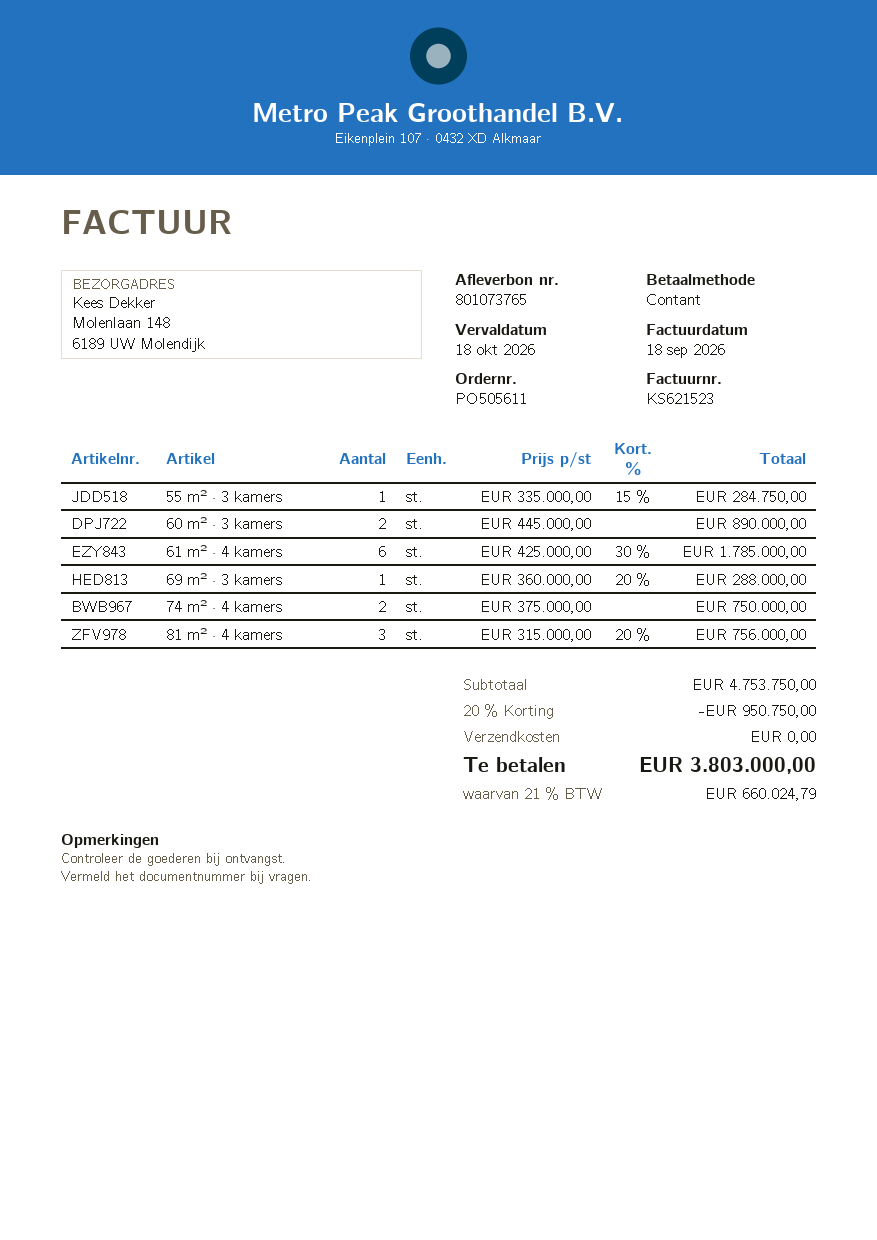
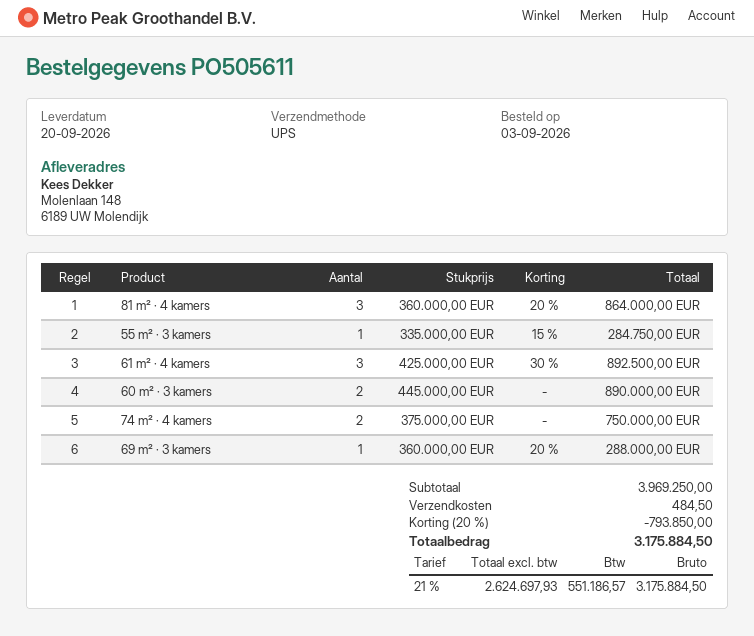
61 m² · 4 kamers: 6 x 425000.00 - 30% = 1785000.00 -> 3 x 425000.00 - 30% = 892500.00
81 m² · 4 kamers: 3 x 315000.00 - 20% = 756000.00 -> 3 x 360000.00 - 20% = 864000.00
subtotal: 4753750.00 -> 3969250.00
discount: 20% = 950750.00 -> 20% = 793850.00
shipping: 0.00 -> 484.50
tax: 21% = 660024.79 -> 21% = 551186.57
total: 3803000.00 -> 3175884.50

